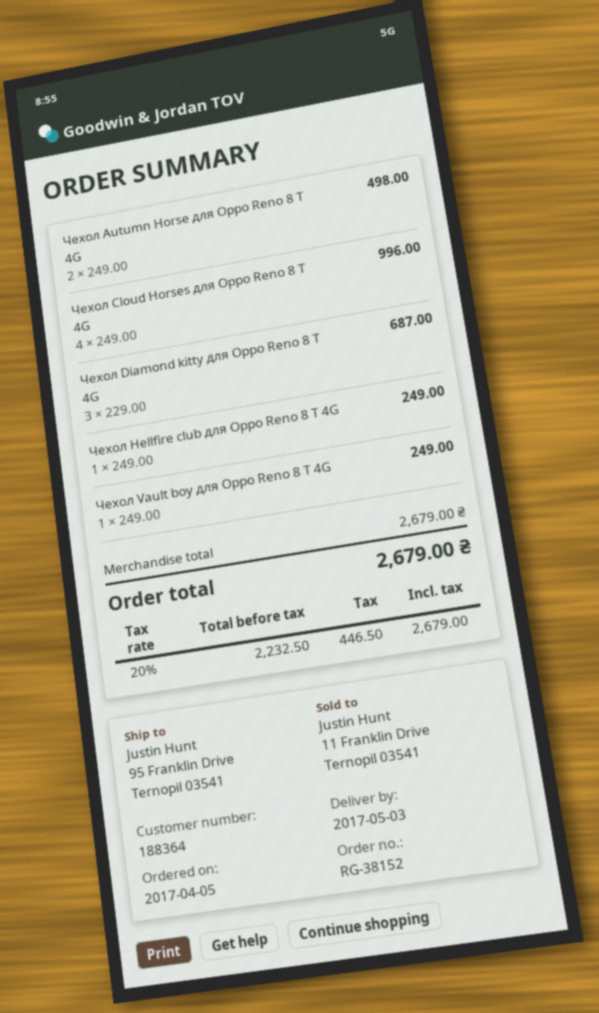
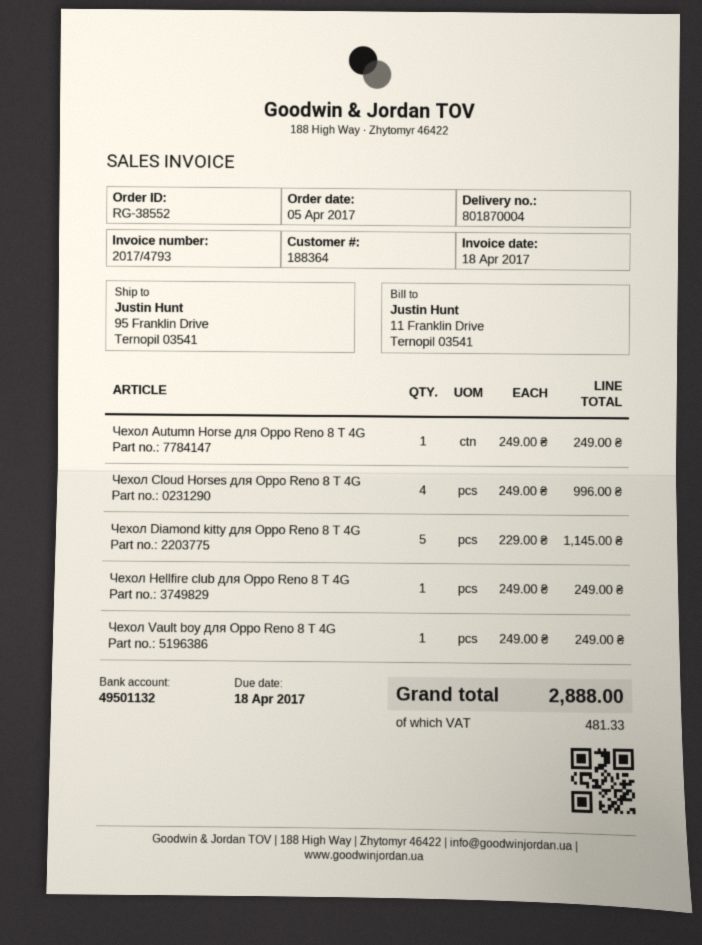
order number: RG-38152 -> RG-38552
Чехол Autumn Horse для Oppo Reno 8 T 4G: 2 x 249.00 = 498.00 -> 1 x 249.00 = 249.00
Чехол Diamond kitty для Oppo Reno 8 T 4G: 3 x 229.00 = 687.00 -> 5 x 229.00 = 1145.00
tax: 446.50 -> 481.33
total: 2679.00 -> 2888.00

